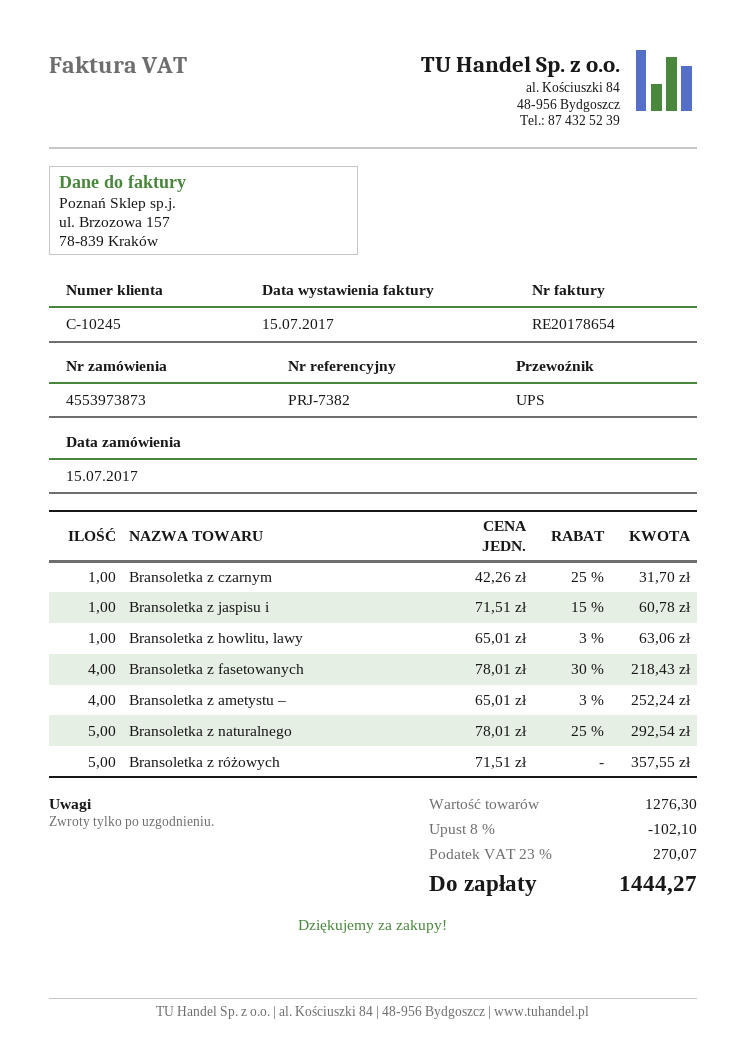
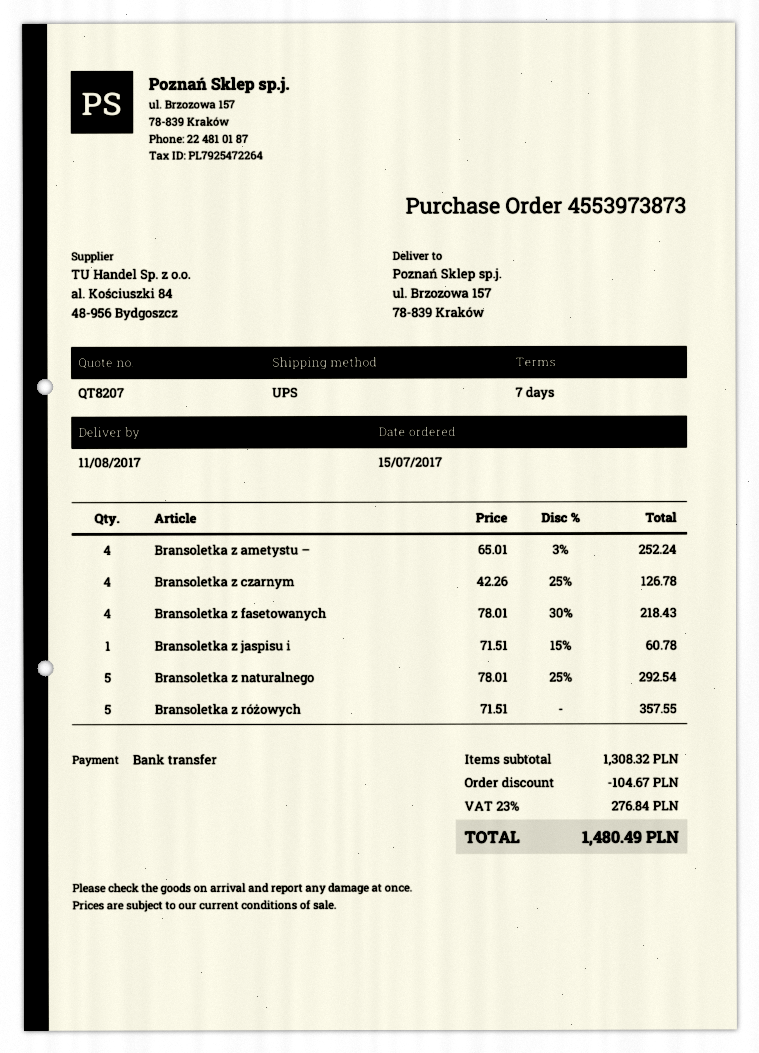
Bransoletka z czarnym: 1 x 42.26 - 25% = 31.70 -> 4 x 42.26 - 25% = 126.78
Bransoletka z howlitu, lawy: 1 x 65.01 - 3% = 63.06 -> none
subtotal: 1276.30 -> 1308.32
discount: 102.10 -> 104.67
tax: 23% = 270.07 -> 23% = 276.84
total: 1444.27 -> 1480.49

